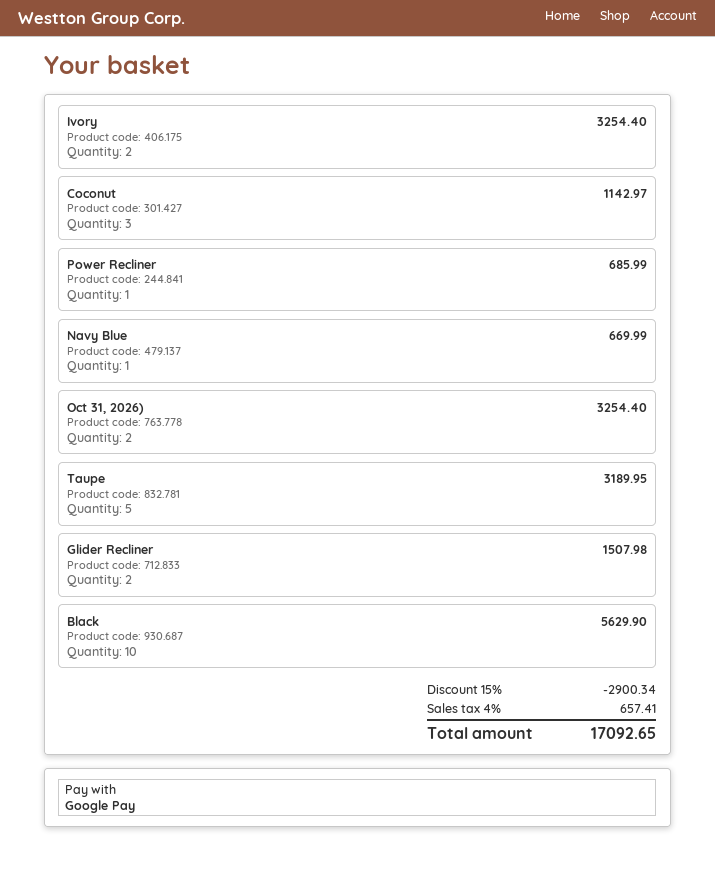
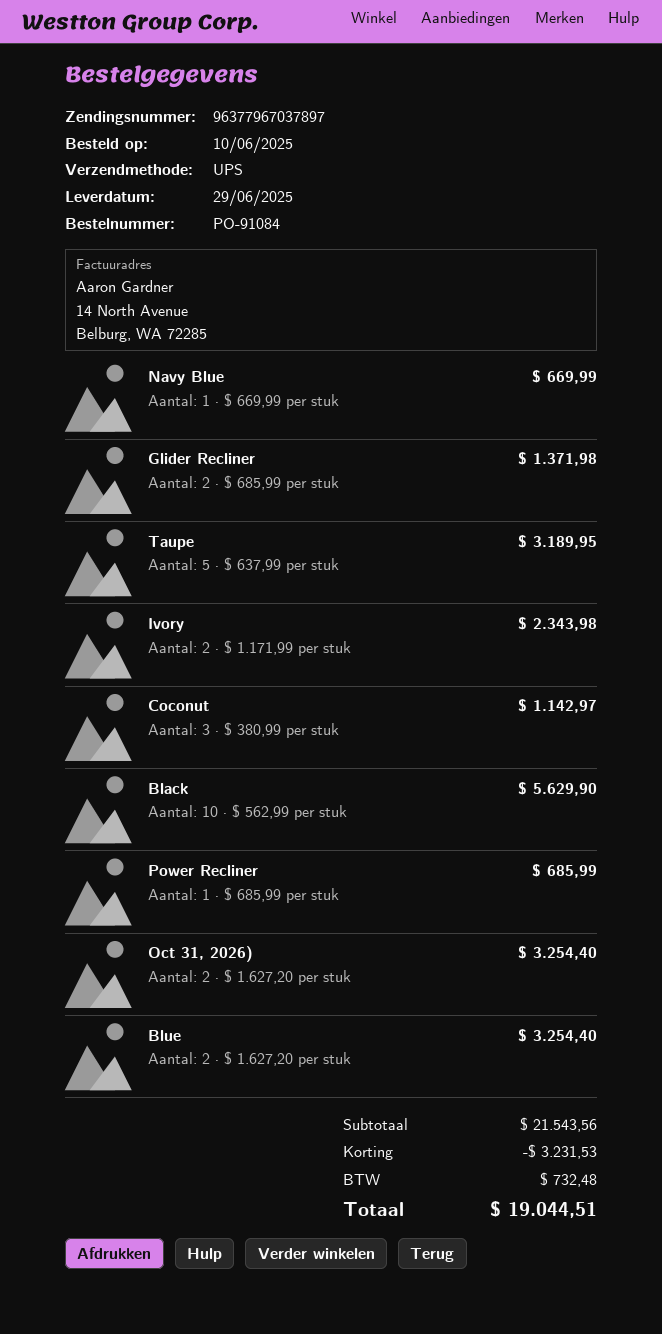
Ivory: 2 for 3254.40 -> 2 for 2343.98
Glider Recliner: 2 for 1507.98 -> 2 for 1371.98
Blue: none -> 2 for 3254.40
discount: 2900.34 -> 3231.53
tax: 657.41 -> 732.48
total: 17092.65 -> 19044.51

